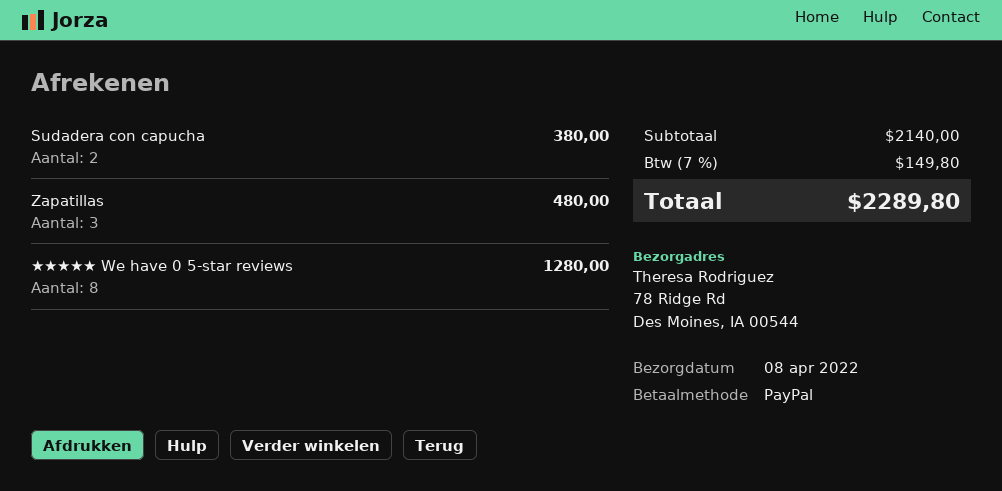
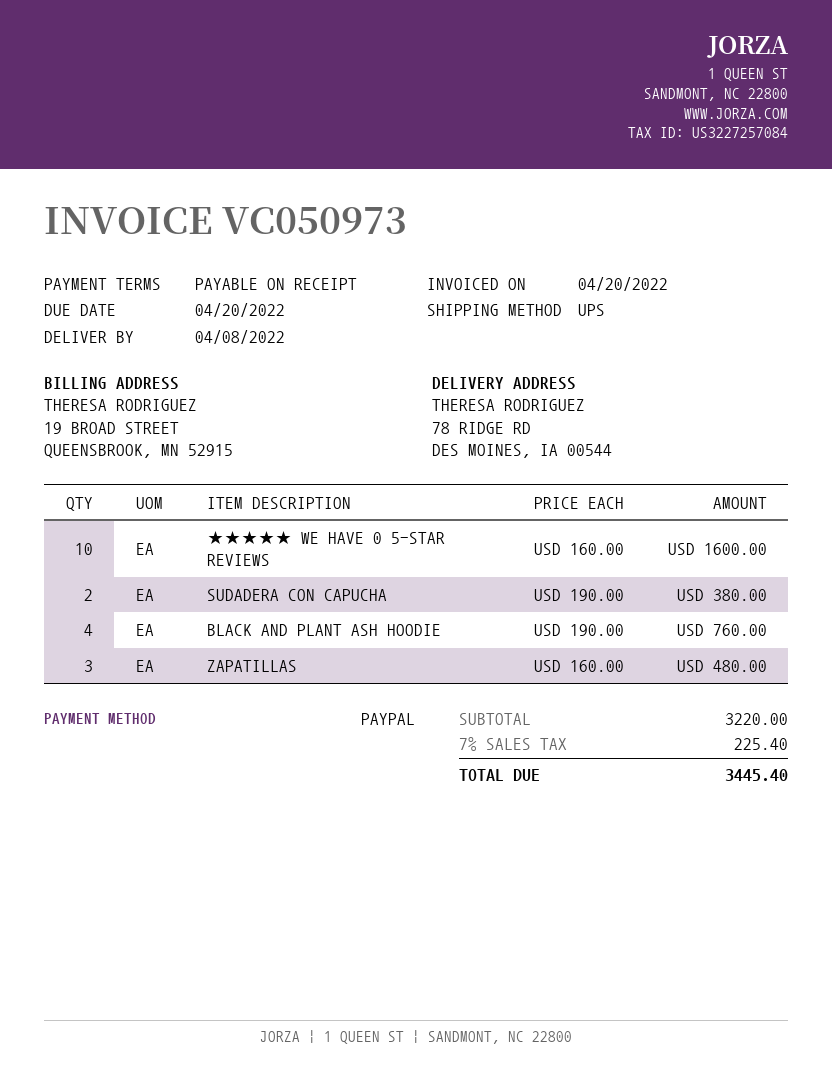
★★★★★ We have 0 5-star reviews: 8 for 1280.00 -> 10 for 1600.00
BLACK AND PLANT ASH HOODIE: none -> 4 for 760.00
subtotal: 2140.00 -> 3220.00
tax: 7% = 149.80 -> 7% = 225.40
total: 2289.80 -> 3445.40

